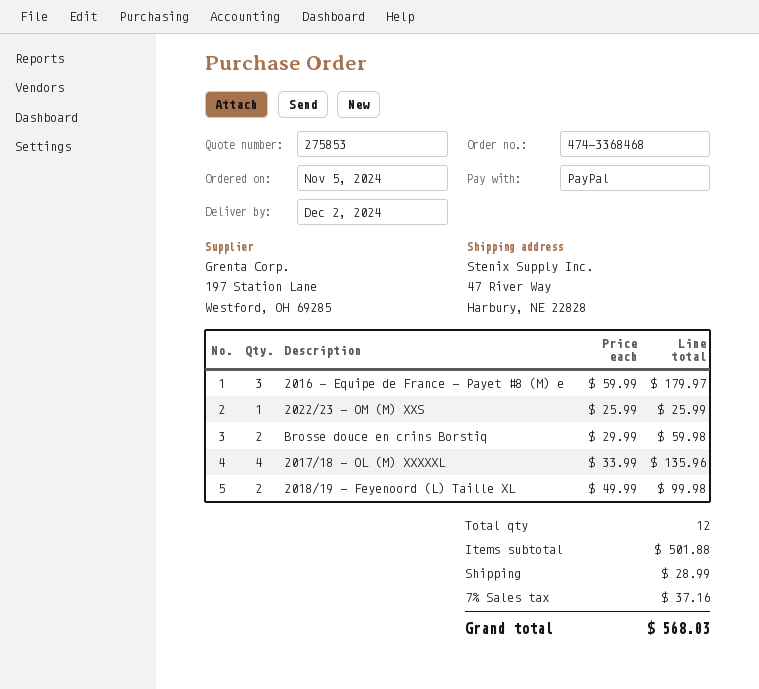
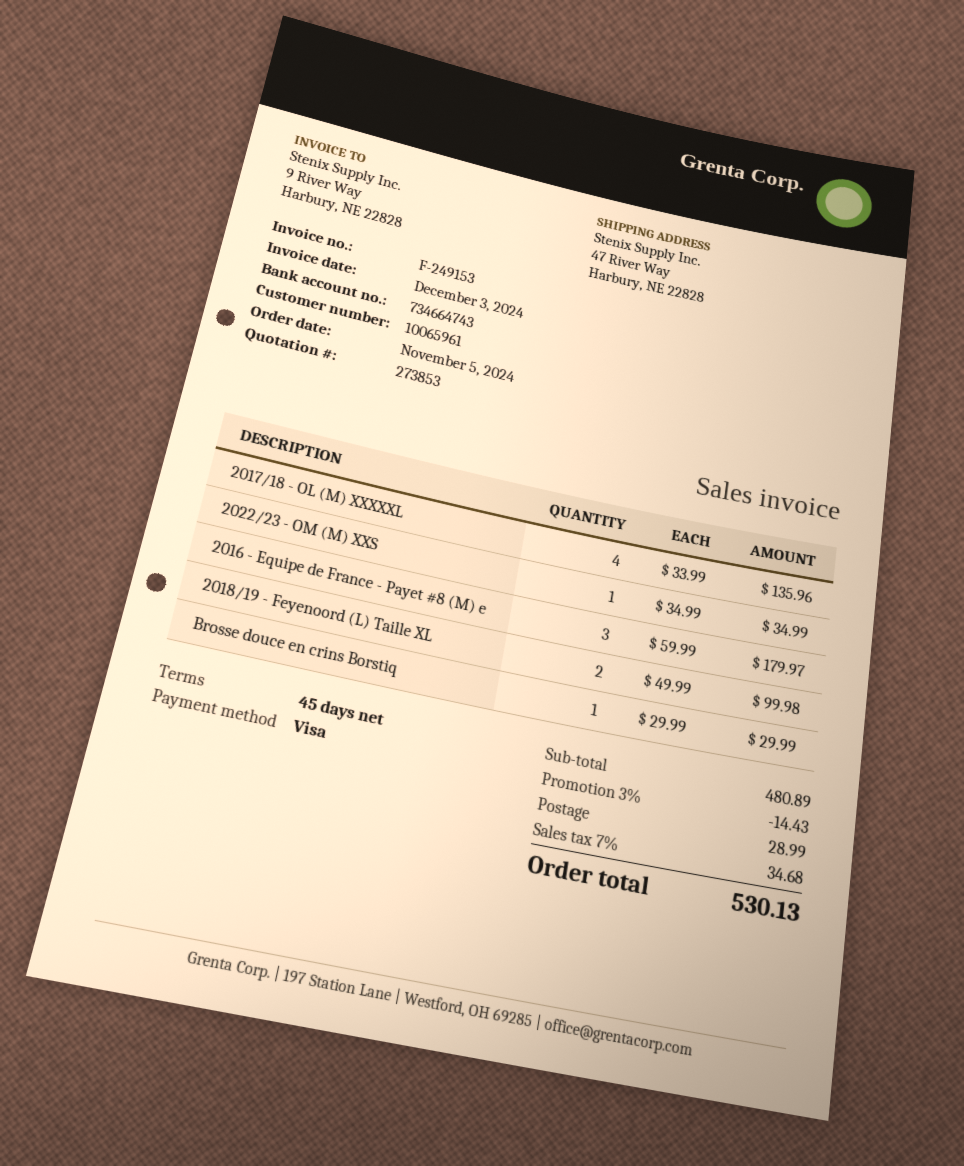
quote number: 275853 -> 273853
payment method: PayPal -> Visa
2022/23 - OM (M) XXS: 1 x 25.99 = 25.99 -> 1 x 34.99 = 34.99
Brosse douce en crins Borstiq: 2 x 29.99 = 59.98 -> 1 x 29.99 = 29.99
subtotal: 501.88 -> 480.89
discount: none -> 3% = 14.43
tax: 7% = 37.16 -> 7% = 34.68
total: 568.03 -> 530.13

